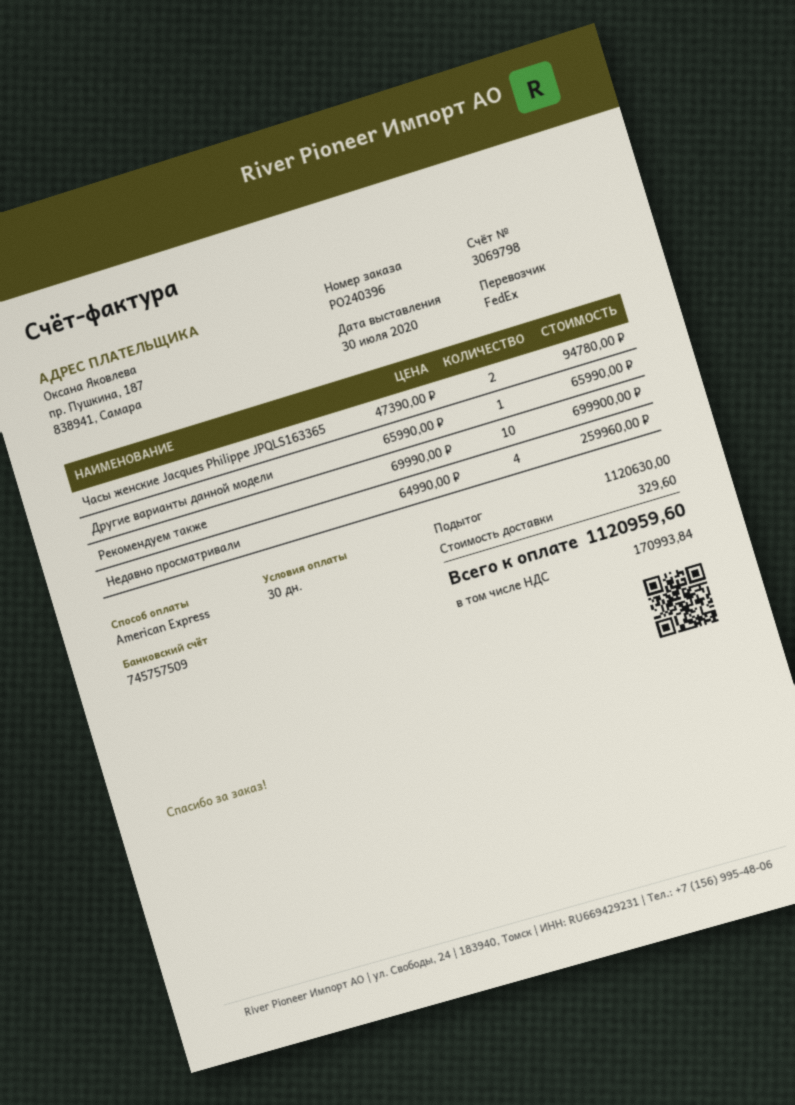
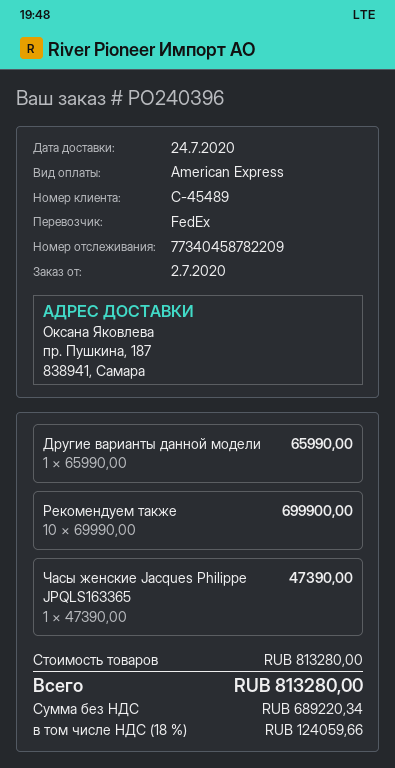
Часы женские Jacques Philippe JPQLS163365: 2 x 47390.00 = 94780.00 -> 1 x 47390.00 = 47390.00
Недавно просматривали: 4 x 64990.00 = 259960.00 -> none
subtotal: 1120630.00 -> 813280.00
shipping: 329.60 -> none
tax: 170993.84 -> 124059.66
total: 1120959.60 -> 813280.00

